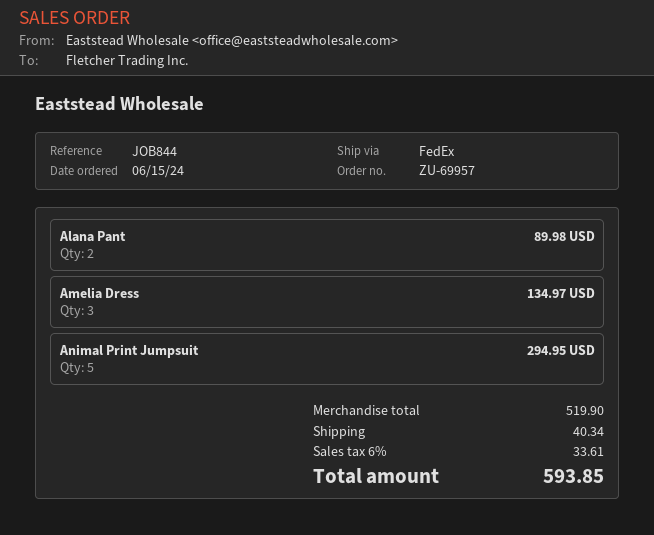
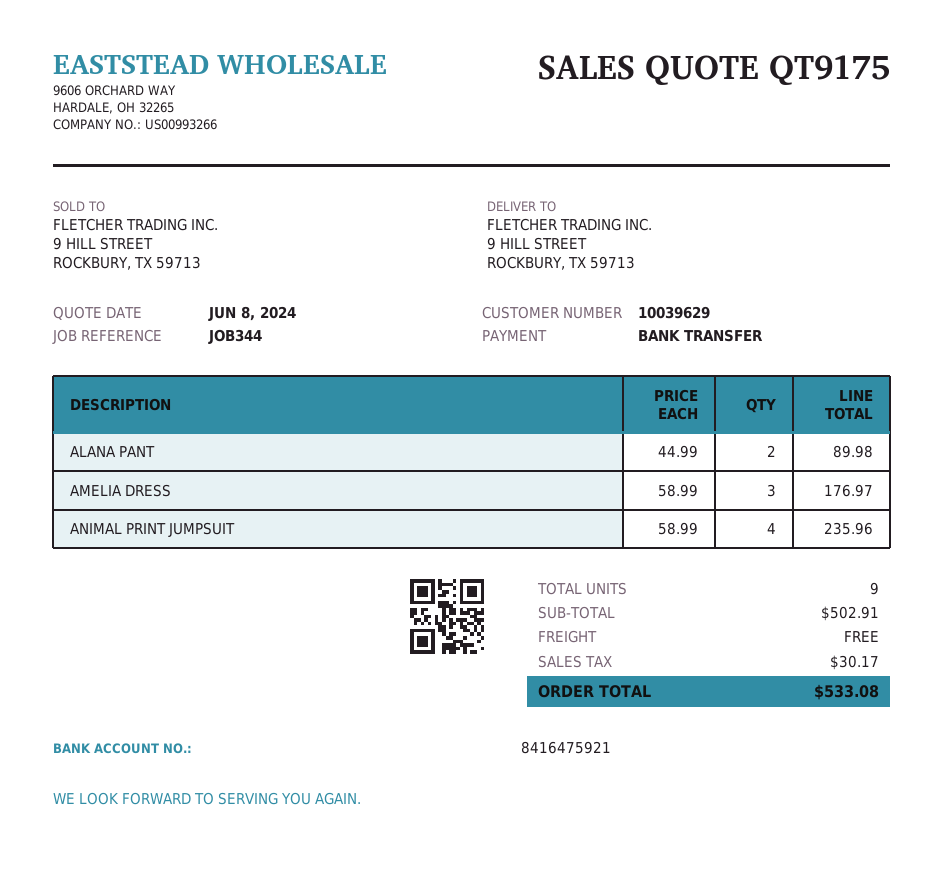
reference: JOB844 -> JOB344
Amelia Dress: 3 for 134.97 -> 3 for 176.97
Animal Print Jumpsuit: 5 for 294.95 -> 4 for 235.96
subtotal: 519.90 -> 502.91
shipping: 40.34 -> 0.00
tax: 33.61 -> 30.17
total: 593.85 -> 533.08

